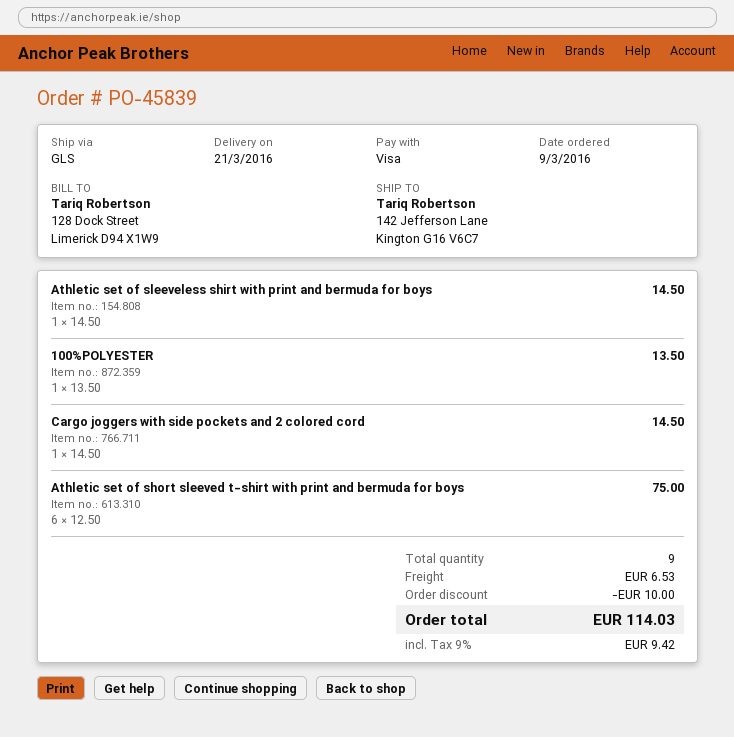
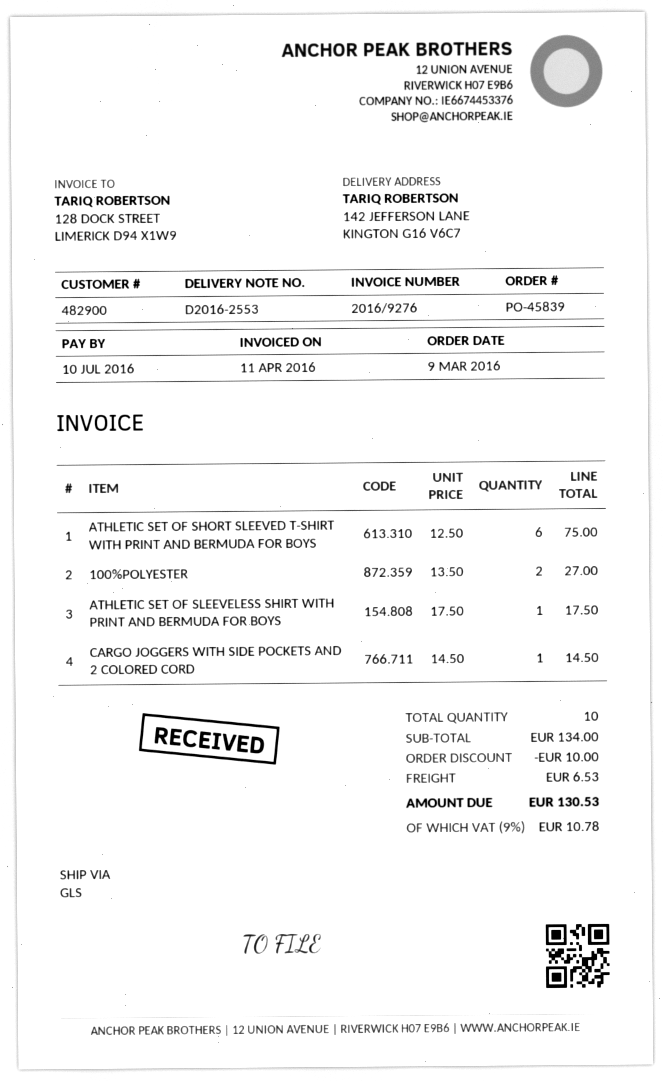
Athletic set of sleeveless shirt with print and bermuda for boys: 1 x 14.50 = 14.50 -> 1 x 17.50 = 17.50
100%POLYESTER: 1 x 13.50 = 13.50 -> 2 x 13.50 = 27.00
total quantity: 9 -> 10
tax: 9% = 9.42 -> 9% = 10.78
total: 114.03 -> 130.53

